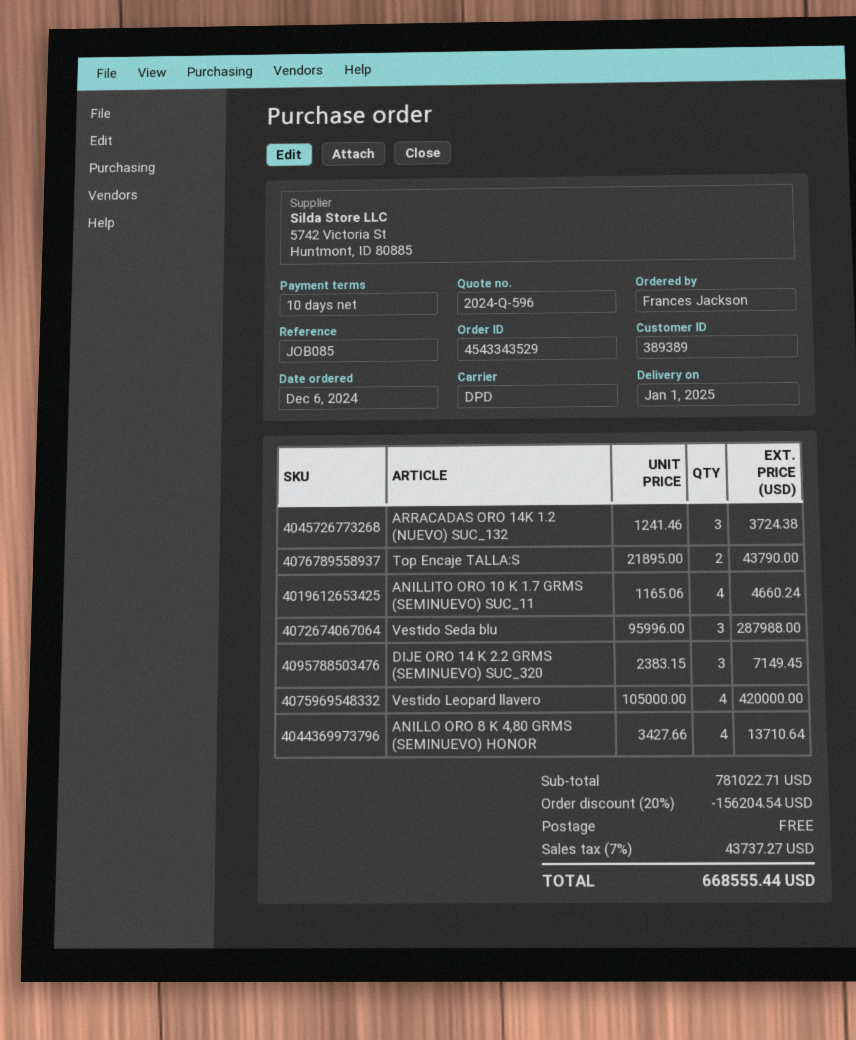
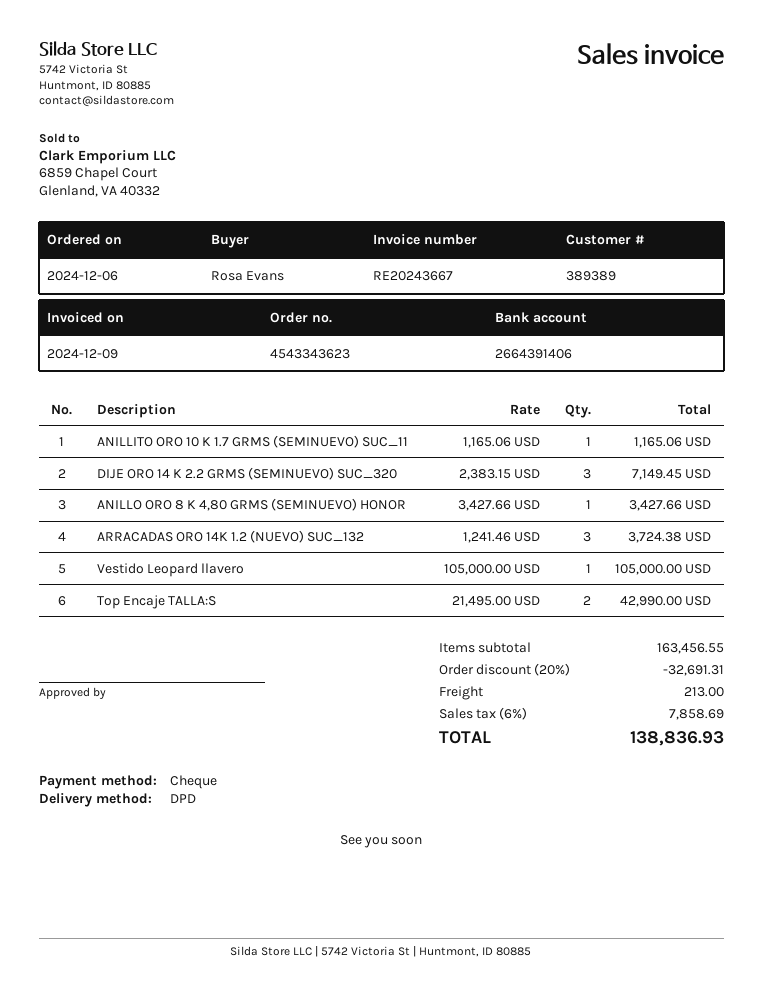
order number: 4543343529 -> 4543343623
ordered by: Frances Jackson -> Rosa Evans
Top Encaje TALLA:S: 2 x 21895.00 = 43790.00 -> 2 x 21495.00 = 42990.00
ANILLITO ORO 10 K 1.7 GRMS (SEMINUEVO) SUC_11: 4 x 1165.06 = 4660.24 -> 1 x 1165.06 = 1165.06
Vestido Seda blu: 3 x 95996.00 = 287988.00 -> none
Vestido Leopard llavero: 4 x 105000.00 = 420000.00 -> 1 x 105000.00 = 105000.00
ANILLO ORO 8 K 4,80 GRMS (SEMINUEVO) HONOR: 4 x 3427.66 = 13710.64 -> 1 x 3427.66 = 3427.66
subtotal: 781022.71 -> 163456.55
discount: 20% = 156204.54 -> 20% = 32691.31
shipping: 0.00 -> 213.00
tax: 7% = 43737.27 -> 6% = 7858.69
total: 668555.44 -> 138836.93

